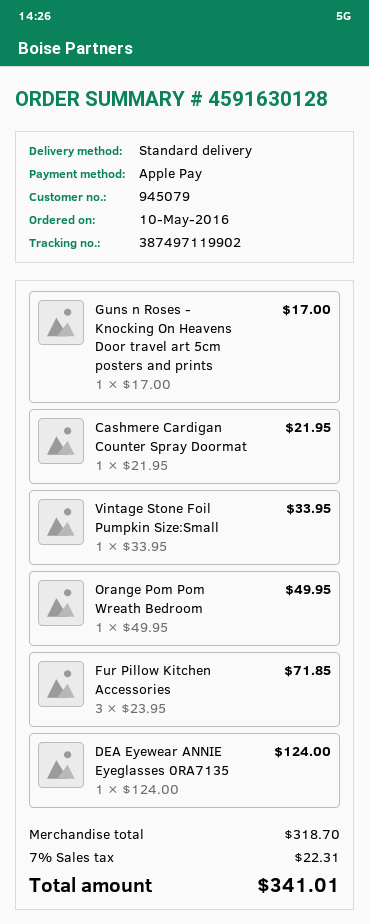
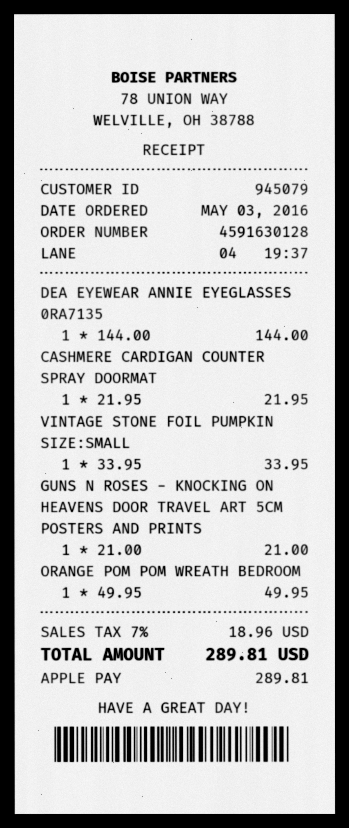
order date: 2016-05-10 -> 2016-05-03
Guns n Roses - Knocking On Heavens Door travel art 5cm posters and prints: 1 x 17.00 = 17.00 -> 1 x 21.00 = 21.00
Fur Pillow Kitchen Accessories: 3 x 23.95 = 71.85 -> none
DEA Eyewear ANNIE Eyeglasses 0RA7135: 1 x 124.00 = 124.00 -> 1 x 144.00 = 144.00
tax: 7% = 22.31 -> 7% = 18.96
total: 341.01 -> 289.81

